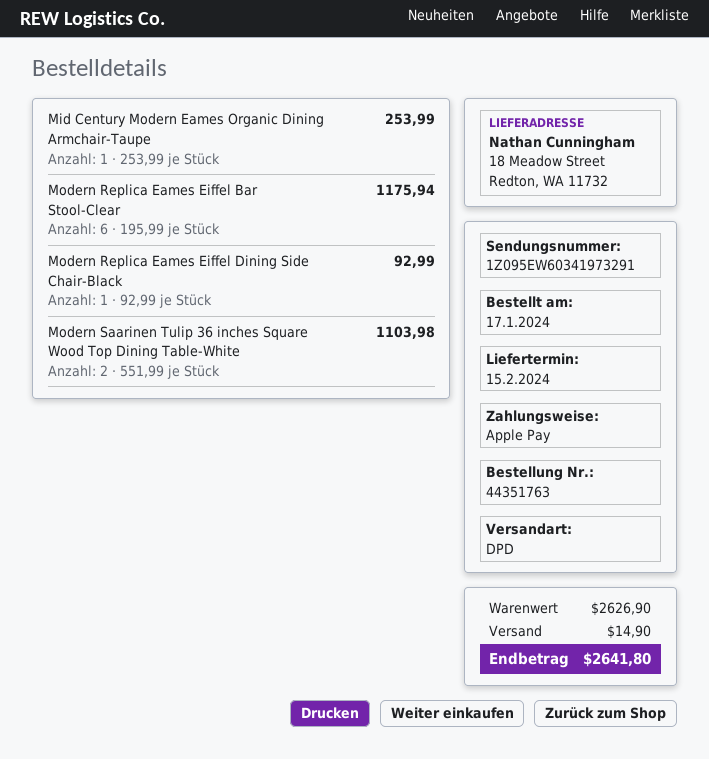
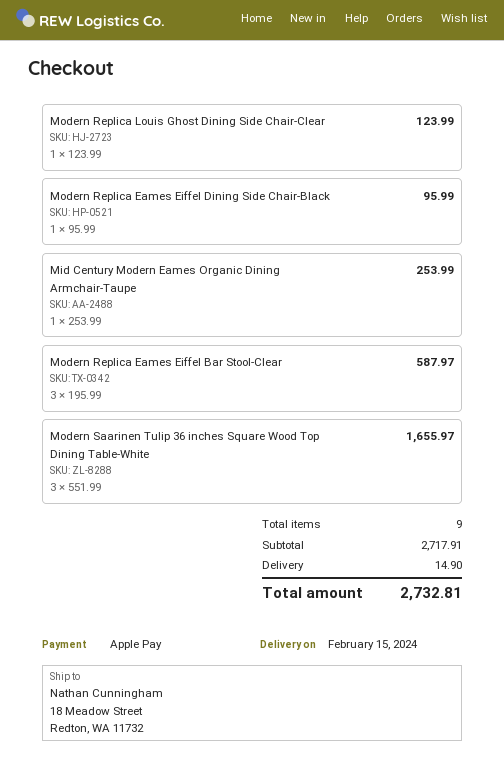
Modern Replica Eames Eiffel Bar Stool-Clear: 6 x 195.99 = 1175.94 -> 3 x 195.99 = 587.97
Modern Replica Eames Eiffel Dining Side Chair-Black: 1 x 92.99 = 92.99 -> 1 x 95.99 = 95.99
Modern Saarinen Tulip 36 inches Square Wood Top Dining Table-White: 2 x 551.99 = 1103.98 -> 3 x 551.99 = 1655.97
Modern Replica Louis Ghost Dining Side Chair-Clear: none -> 1 x 123.99 = 123.99
subtotal: 2626.90 -> 2717.91
total: 2641.80 -> 2732.81

